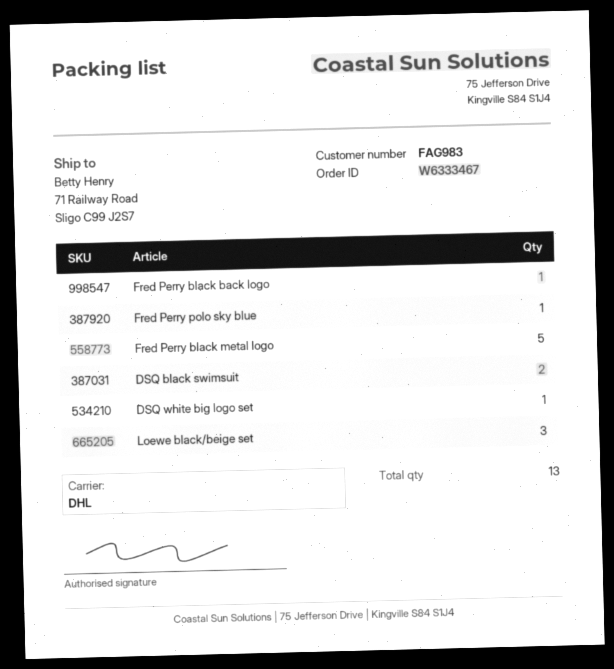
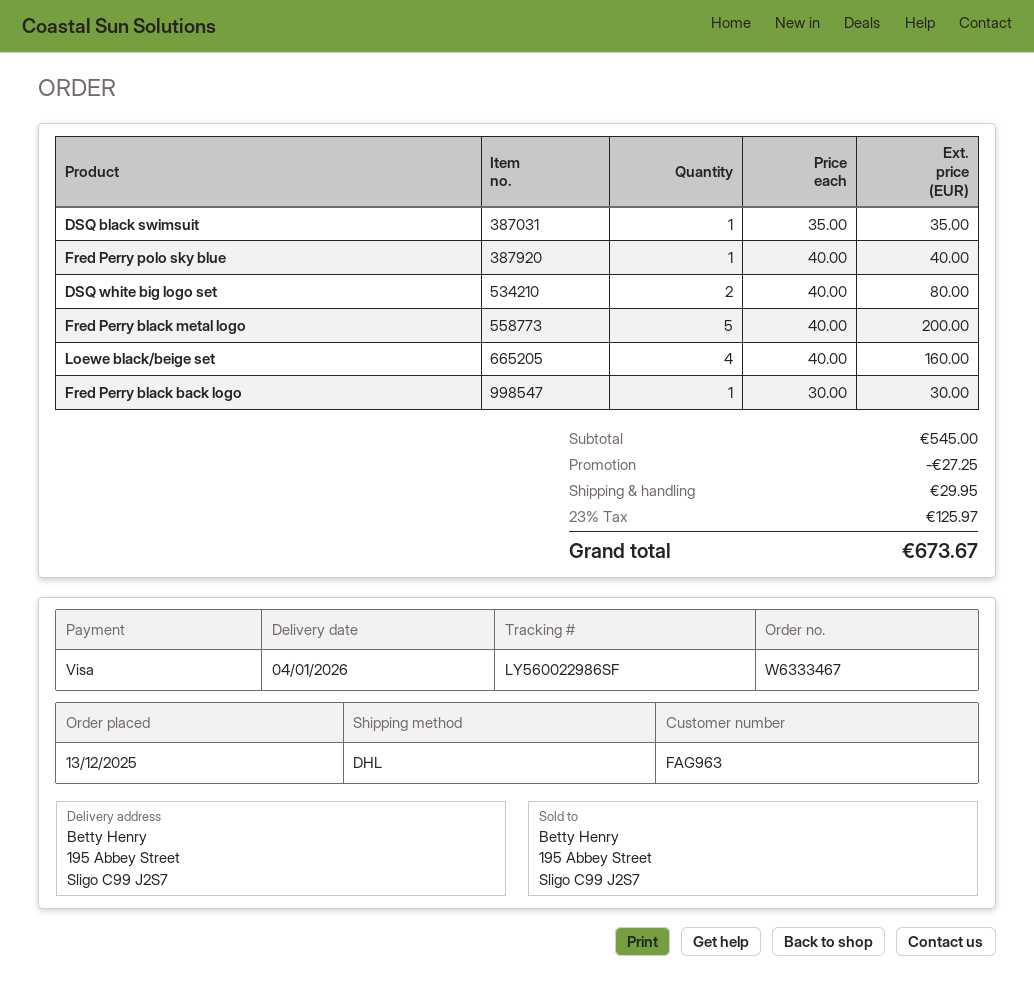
customer number: FAG983 -> FAG963
ship to: 71 Railway Road, Sligo C99 J2S7 -> 195 Abbey Street, Sligo C99 J2S7
DSQ black swimsuit: 2 -> 1
DSQ white big logo set: 1 -> 2
Loewe black/beige set: 3 -> 4

